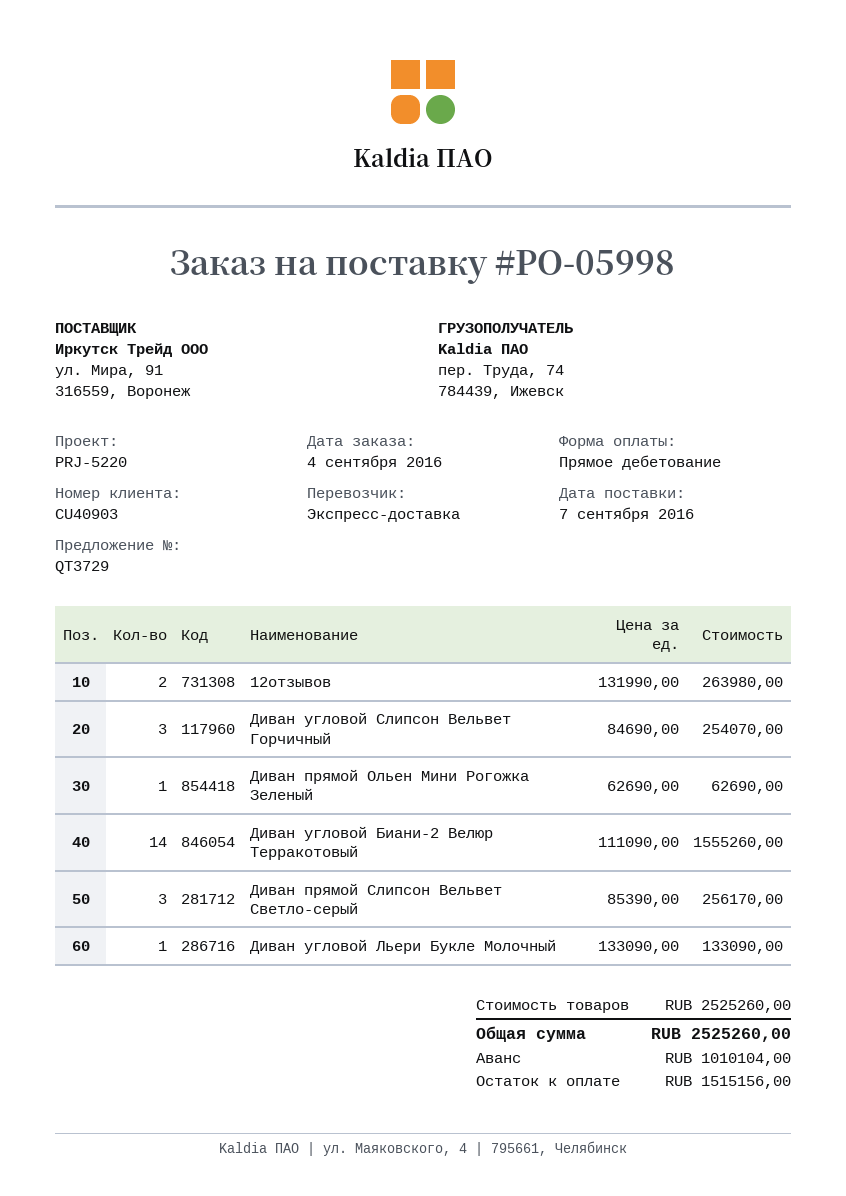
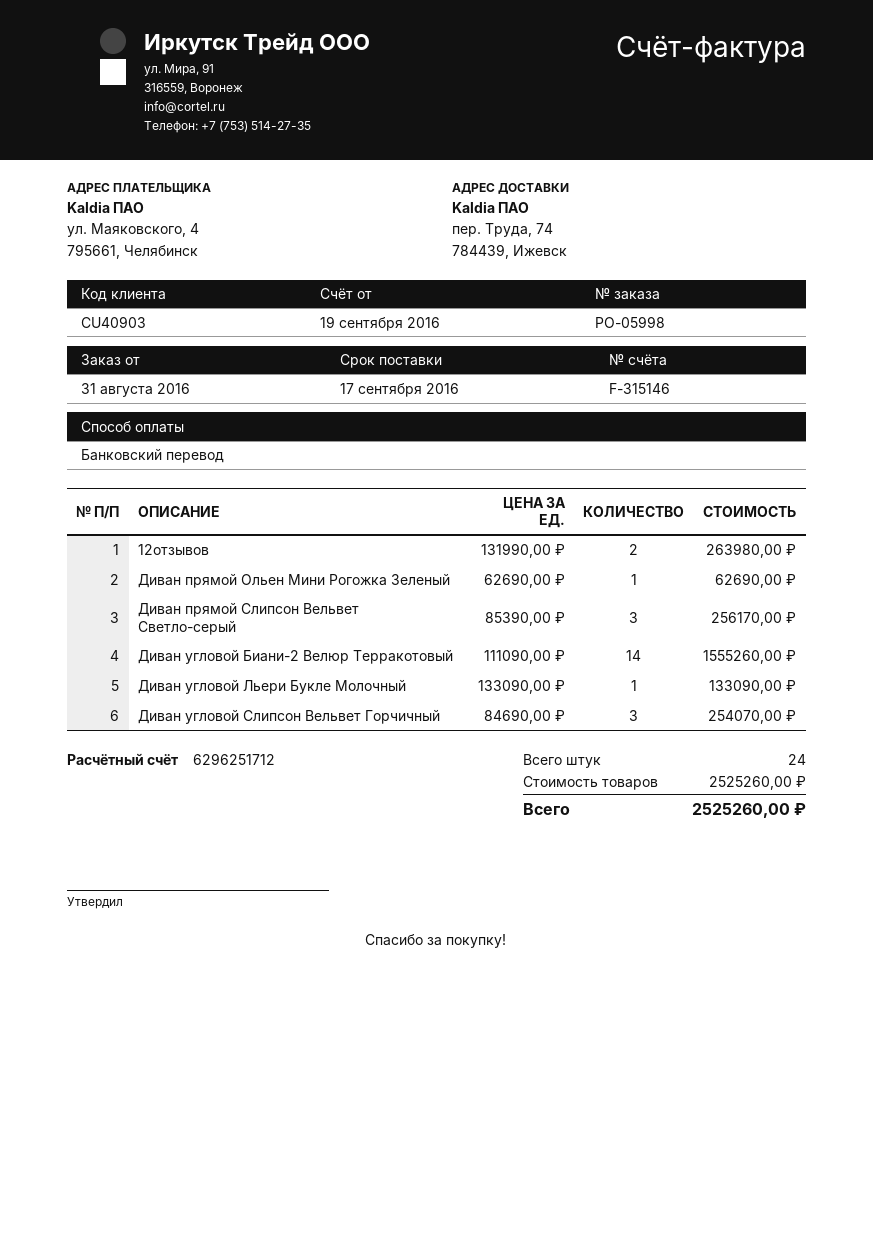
order date: 2016-09-04 -> 2016-08-31
delivery date: 2016-09-07 -> 2016-09-17
payment method: direct debit -> bank transfer

